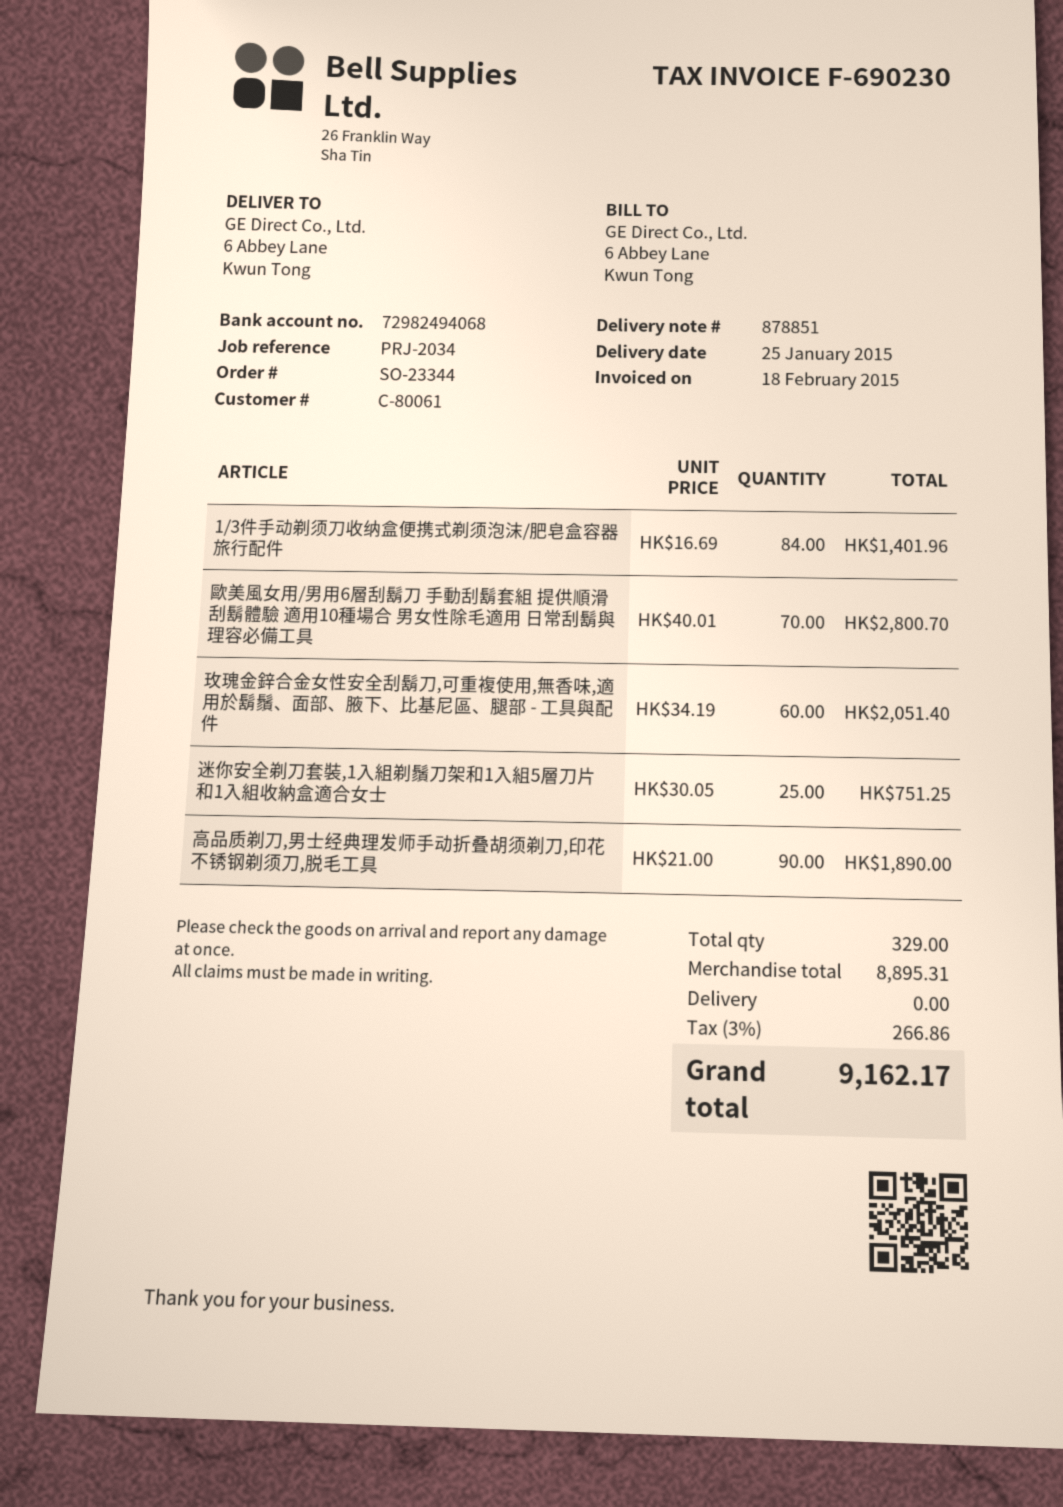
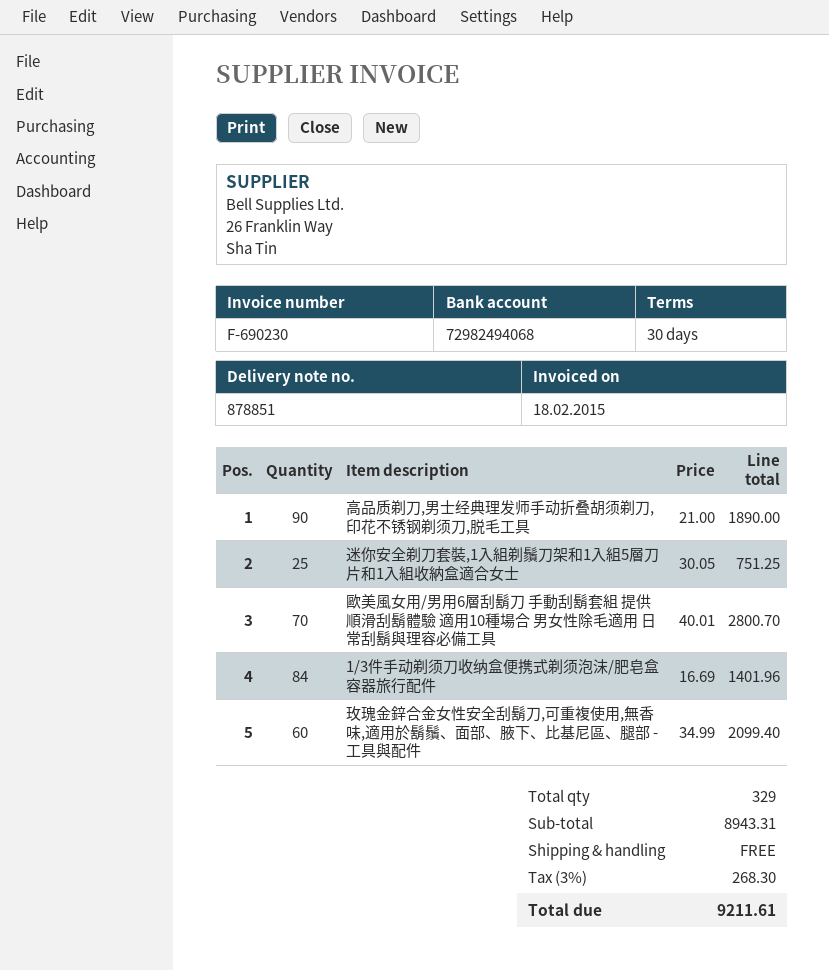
玫瑰金鋅合金女性安全刮鬍刀,可重複使用,無香味,適用於鬍鬚、面部、腋下、比基尼區、腿部 - 工具與配件: 60 x 34.19 = 2051.40 -> 60 x 34.99 = 2099.40
subtotal: 8895.31 -> 8943.31
tax: 3% = 266.86 -> 3% = 268.30
total: 9162.17 -> 9211.61

